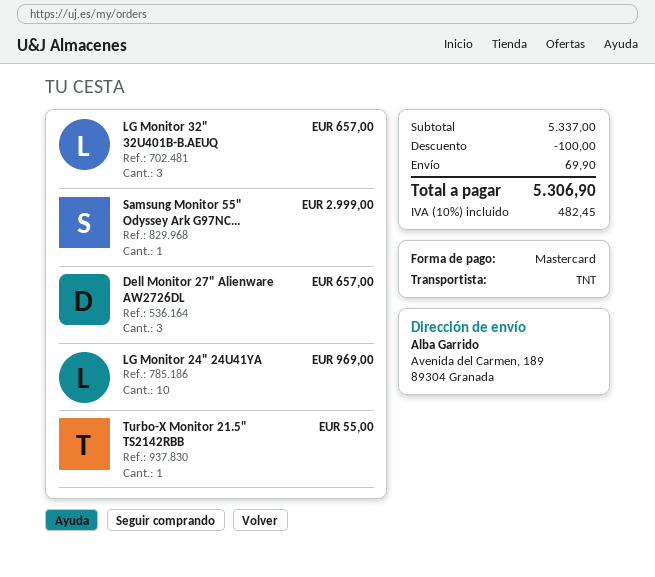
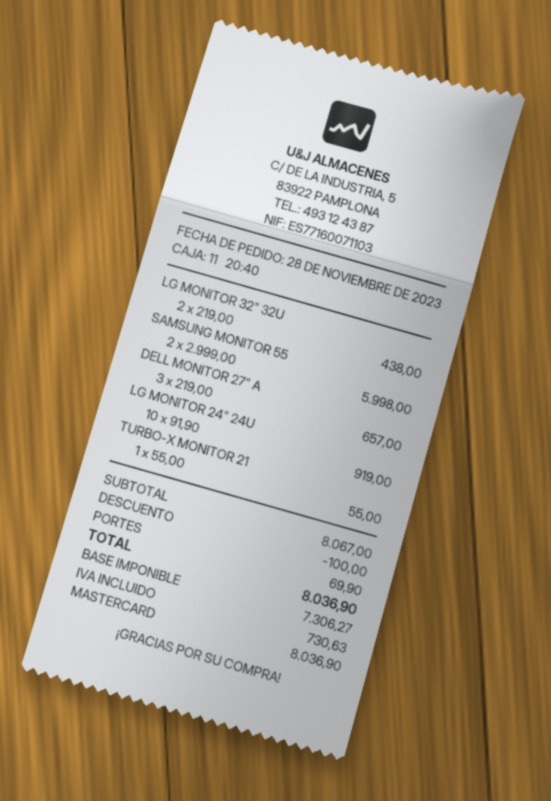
LG Monitor 32" 32U401B-B.AEUQ: 3 for 657.00 -> 2 for 438.00
Samsung Monitor 55" Odyssey Ark G97NC...: 1 for 2999.00 -> 2 for 5998.00
LG Monitor 24" 24U41YA: 10 for 969.00 -> 10 for 919.00
subtotal: 5337.00 -> 8067.00
tax: 482.45 -> 730.63
total: 5306.90 -> 8036.90

